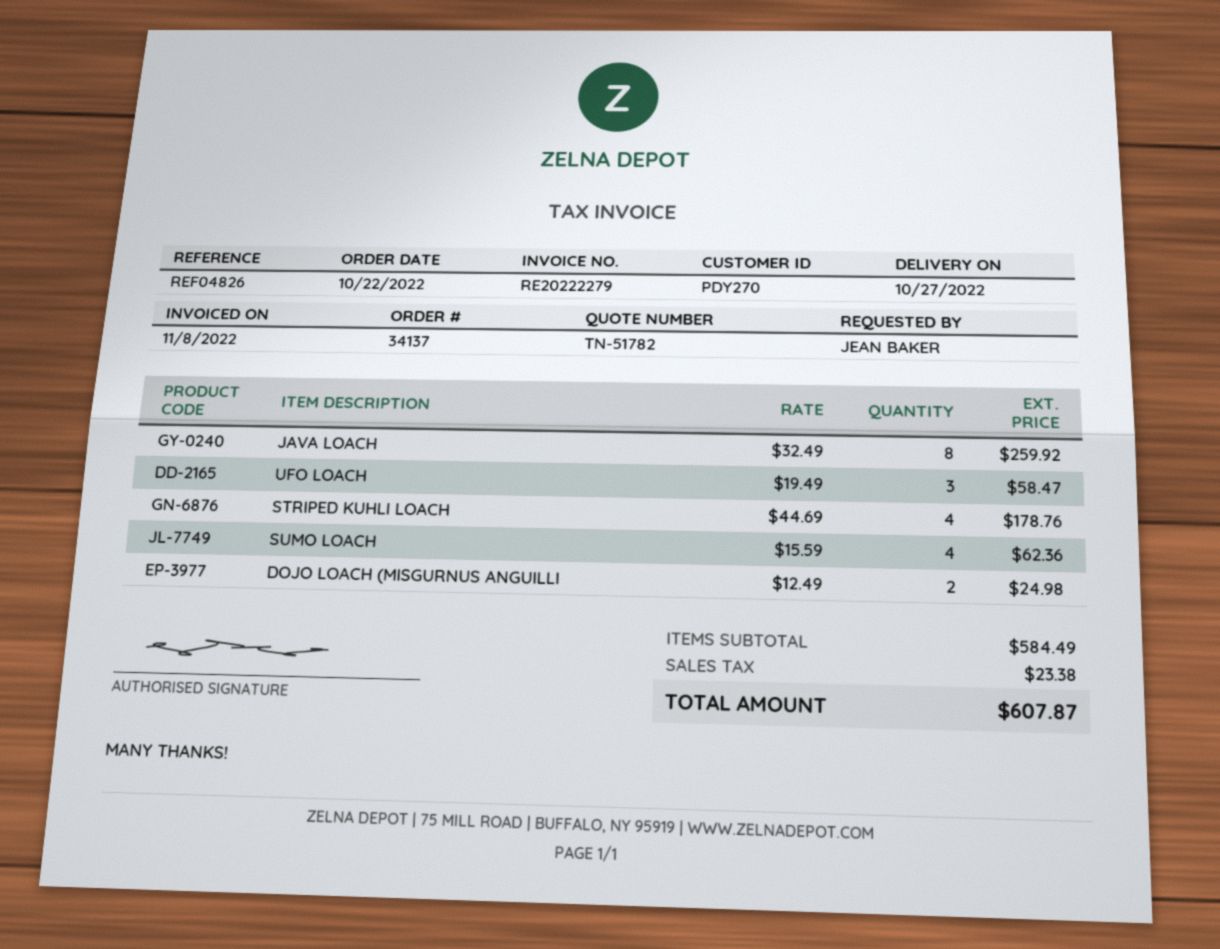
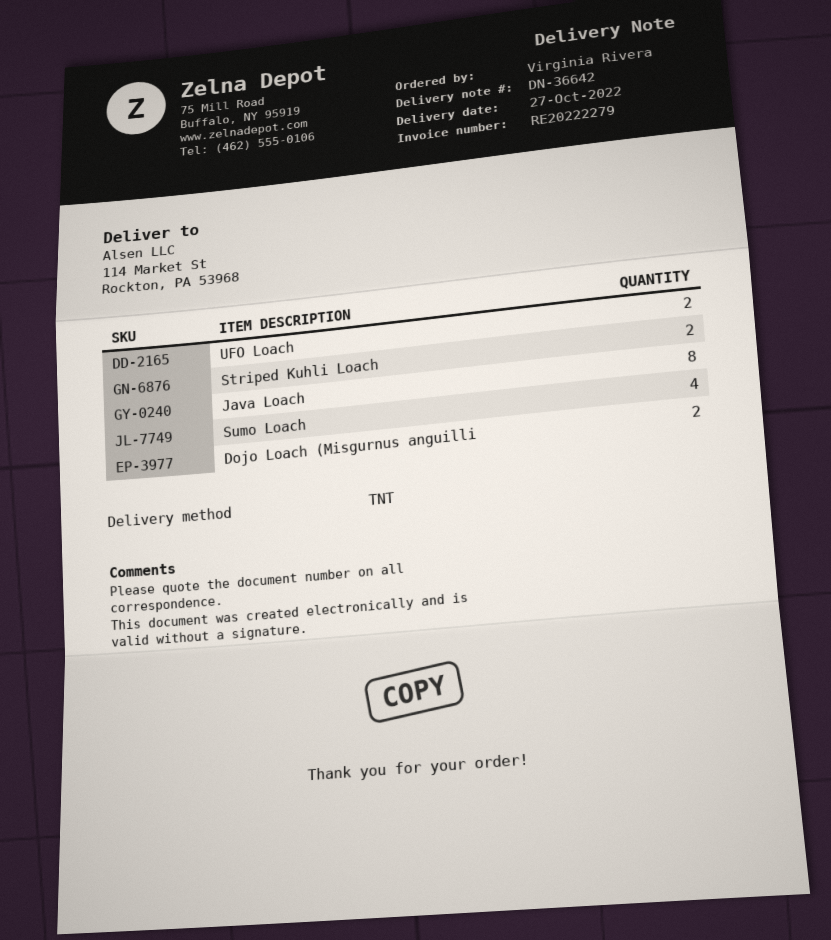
ordered by: JEAN BAKER -> Virginia Rivera
UFO LOACH: 3 -> 2
STRIPED KUHLI LOACH: 4 -> 2

